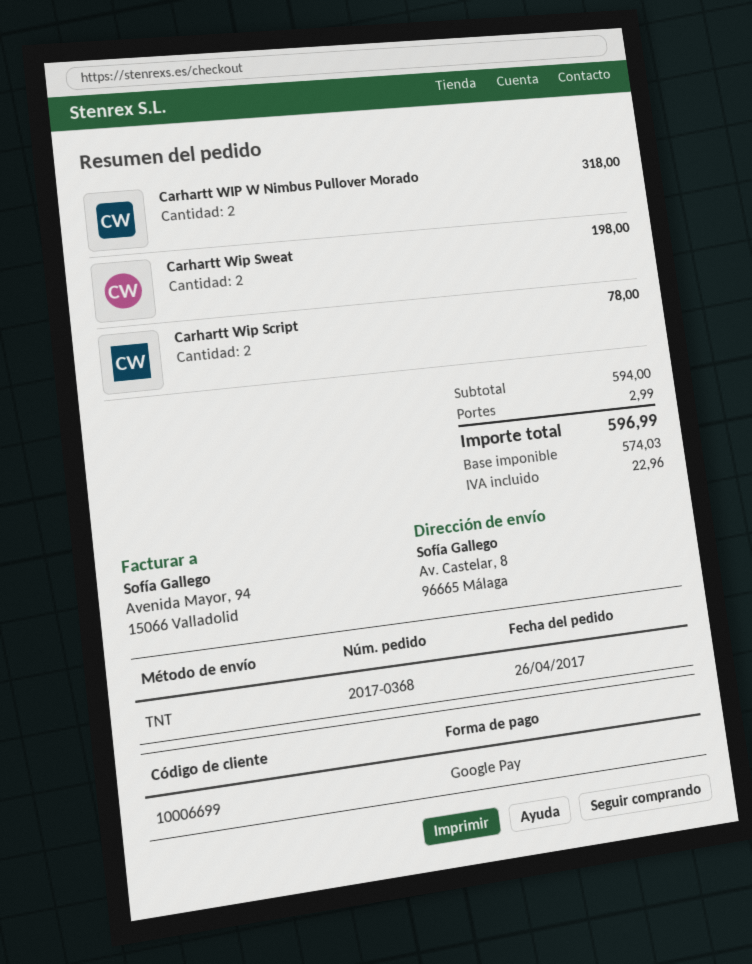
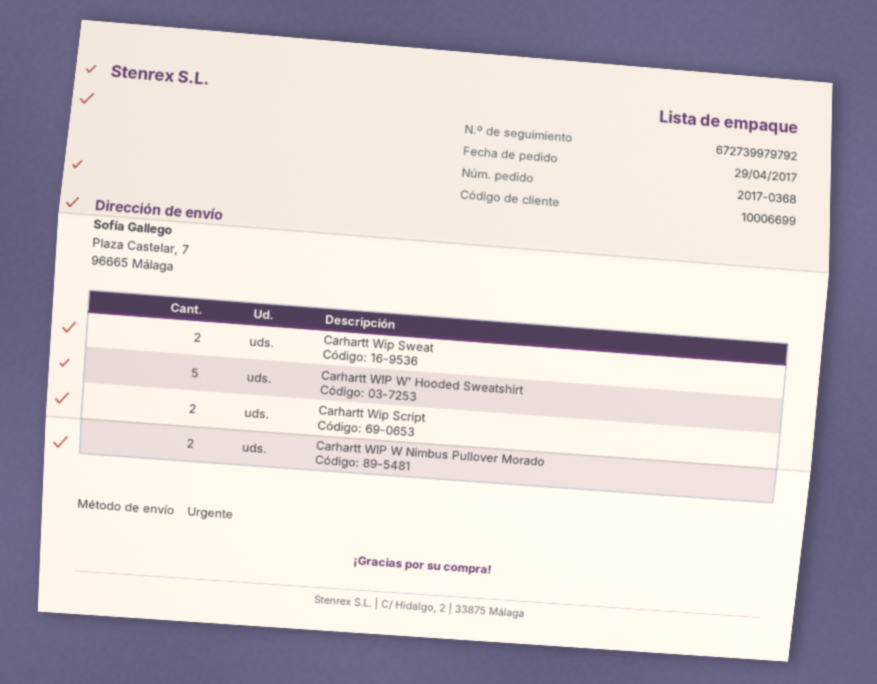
order date: 2017-04-26 -> 2017-04-29
shipping method: TNT -> express
ship to: Av. Castelar, 8, 96665 Málaga -> Plaza Castelar, 7, 96665 Málaga
Carhartt WIP W' Hooded Sweatshirt: none -> 5

